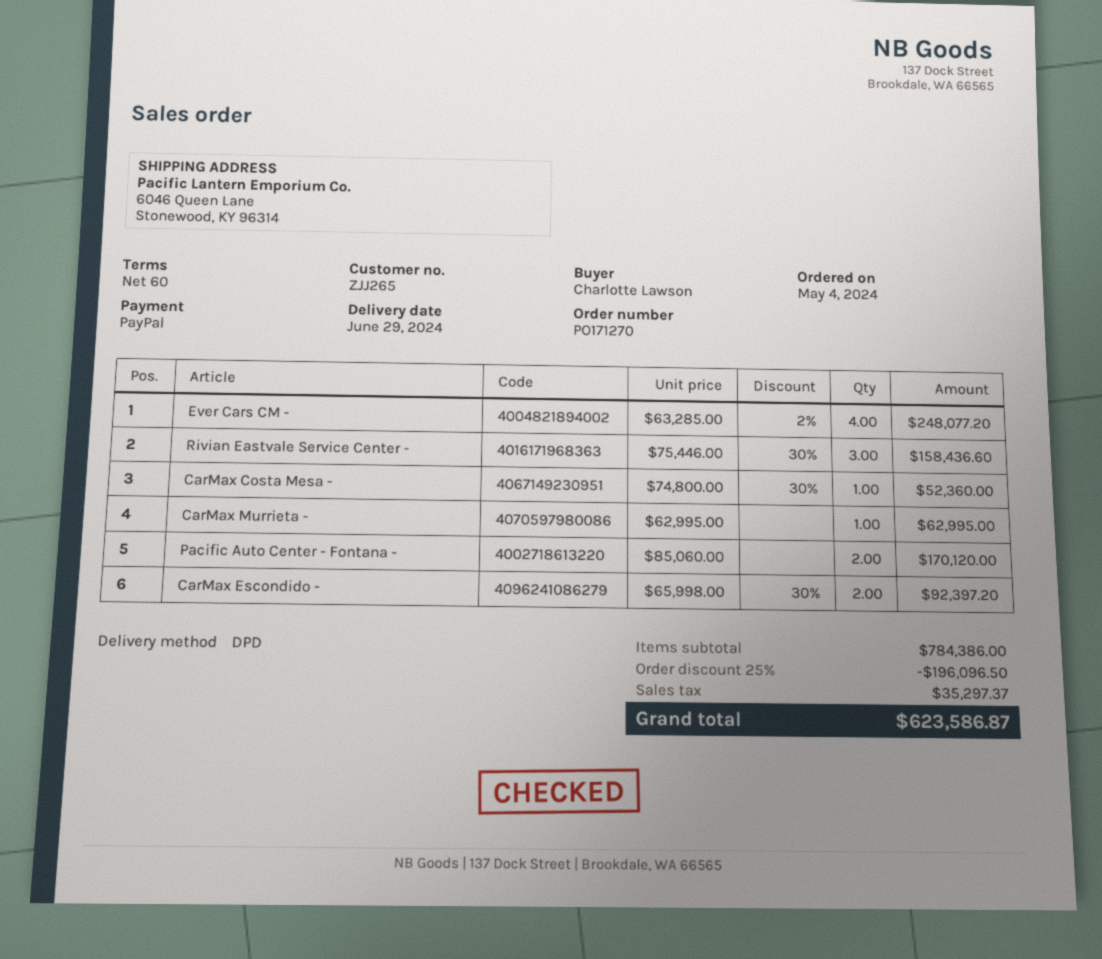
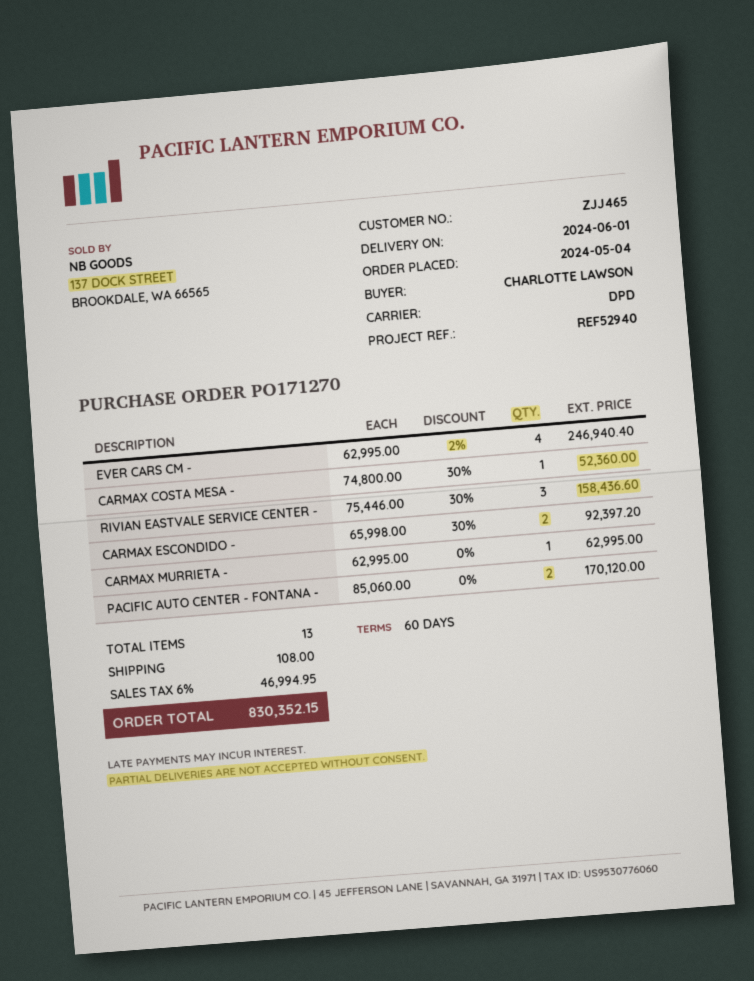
delivery date: 2024-06-29 -> 2024-06-01
customer number: ZJJ265 -> ZJJ465
Ever Cars CM -: 4 x 63285.00 - 2% = 248077.20 -> 4 x 62995.00 - 2% = 246940.40
discount: 25% = 196096.50 -> none
shipping: none -> 108.00
tax: 35297.37 -> 46994.95
total: 623586.87 -> 830352.15

